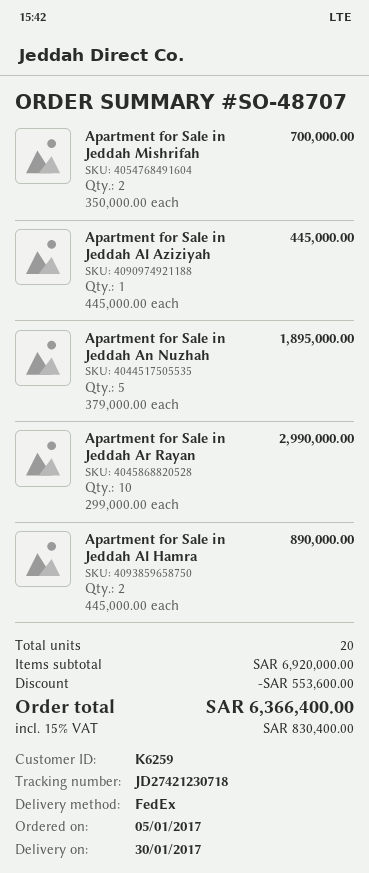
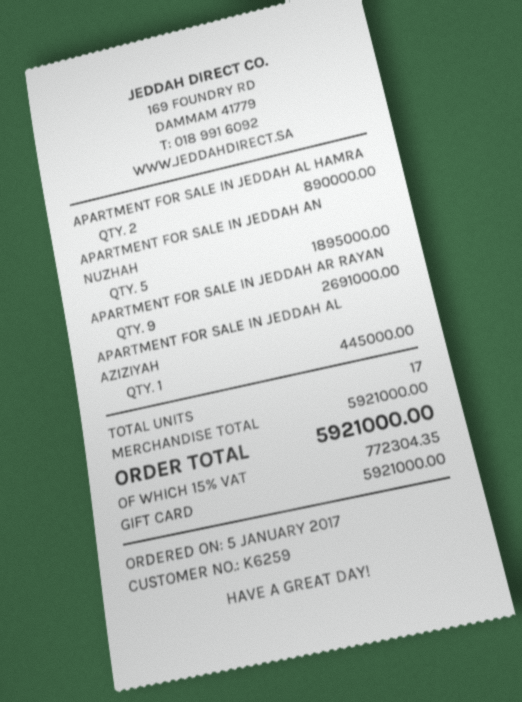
Apartment for Sale in Jeddah Mishrifah: 2 for 700000.00 -> none
Apartment for Sale in Jeddah Ar Rayan: 10 for 2990000.00 -> 9 for 2691000.00
total quantity: 20 -> 17
subtotal: 6920000.00 -> 5921000.00
discount: 553600.00 -> none
tax: 15% = 830400.00 -> 15% = 772304.35
total: 6366400.00 -> 5921000.00

